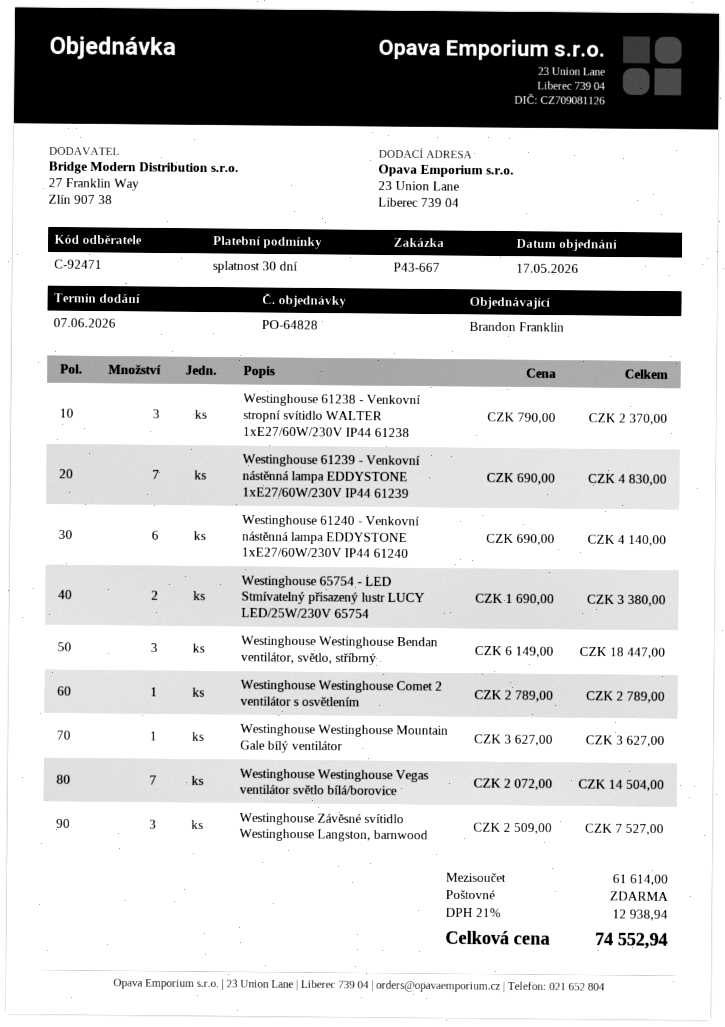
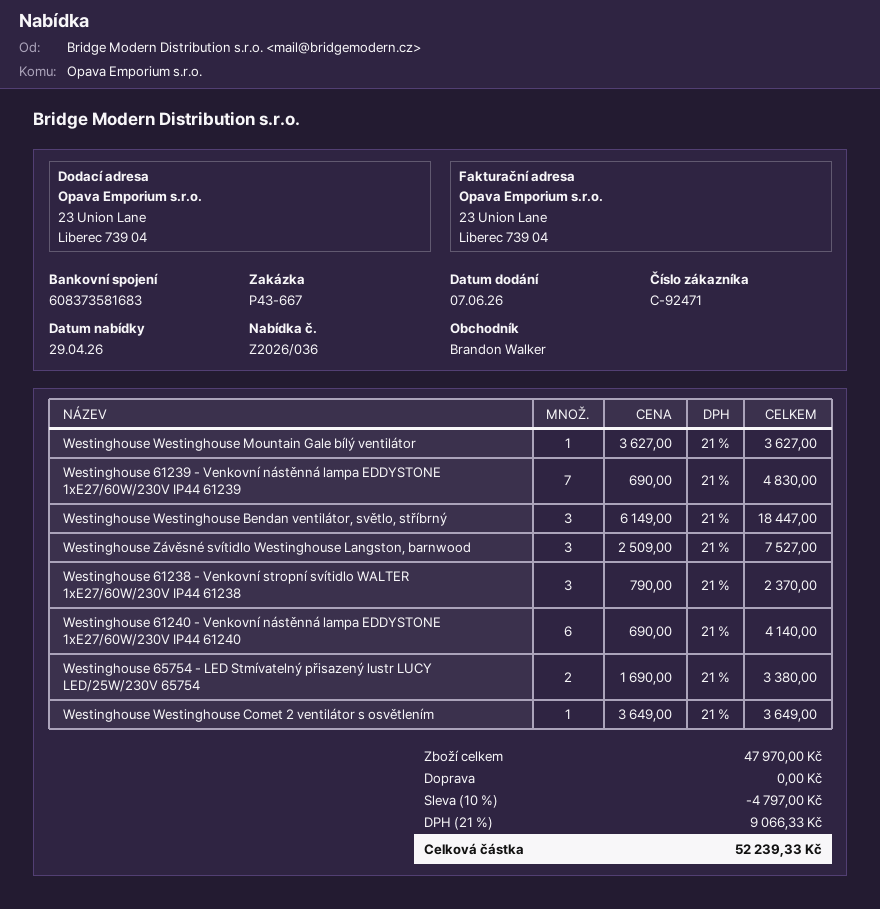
Westinghouse Westinghouse Comet 2 ventilátor s osvětlením: 1 x 2789.00 = 2789.00 -> 1 x 3649.00 = 3649.00
Westinghouse Westinghouse Vegas ventilátor světlo bílá/borovice: 7 x 2072.00 = 14504.00 -> none
subtotal: 61614.00 -> 47970.00
discount: none -> 10% = 4797.00
tax: 21% = 12938.94 -> 21% = 9066.33
total: 74552.94 -> 52239.33

